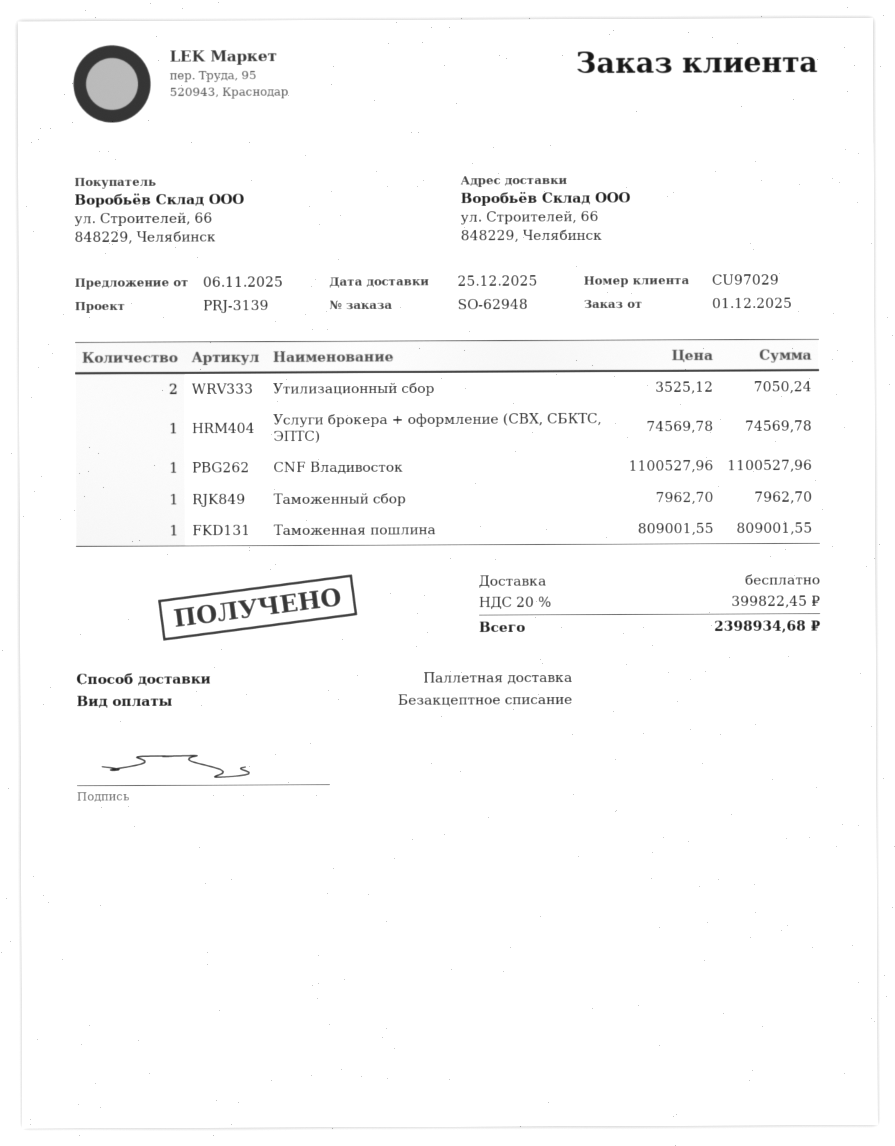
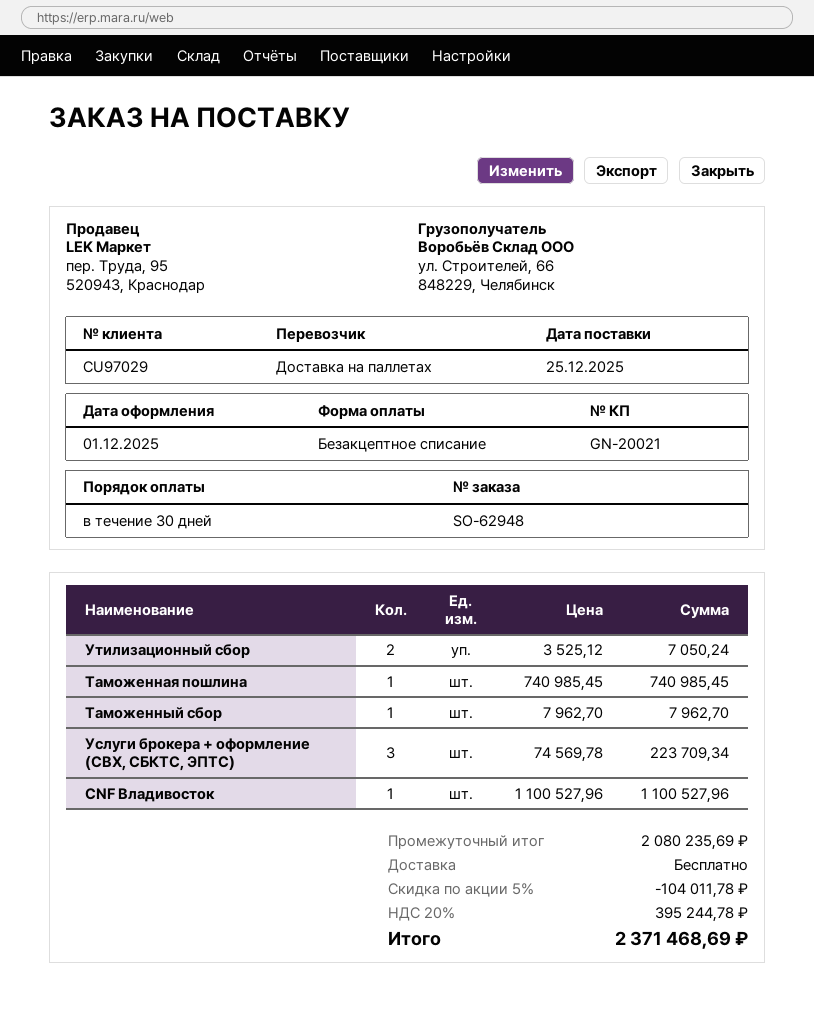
Услуги брокера + оформление (СВХ, СБКТС, ЭПТС): 1 x 74569.78 = 74569.78 -> 3 x 74569.78 = 223709.34
Таможенная пошлина: 1 x 809001.55 = 809001.55 -> 1 x 740985.45 = 740985.45
discount: none -> 5% = 104011.78
tax: 20% = 399822.45 -> 20% = 395244.78
total: 2398934.68 -> 2371468.69

